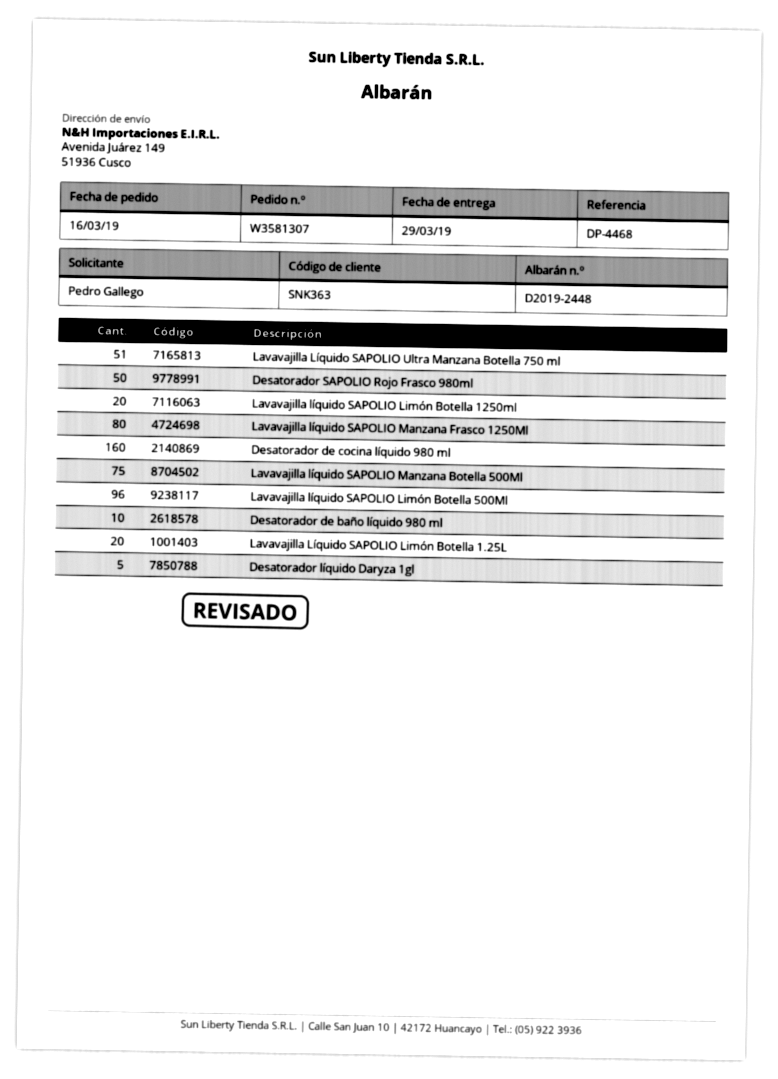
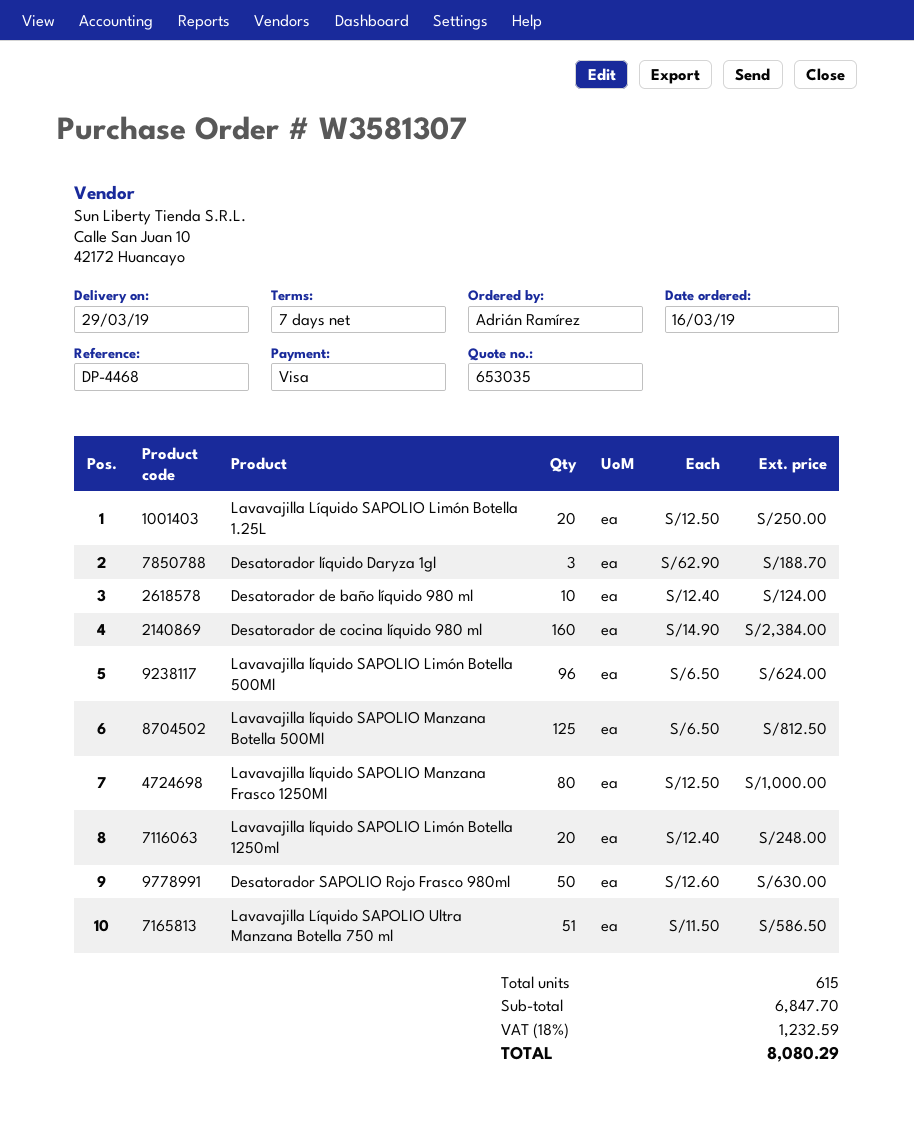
ordered by: Pedro Gallego -> Adrián Ramírez
Lavavajilla líquido SAPOLIO Manzana Botella 500Ml: 75 -> 125
Desatorador líquido Daryza 1gl: 5 -> 3

